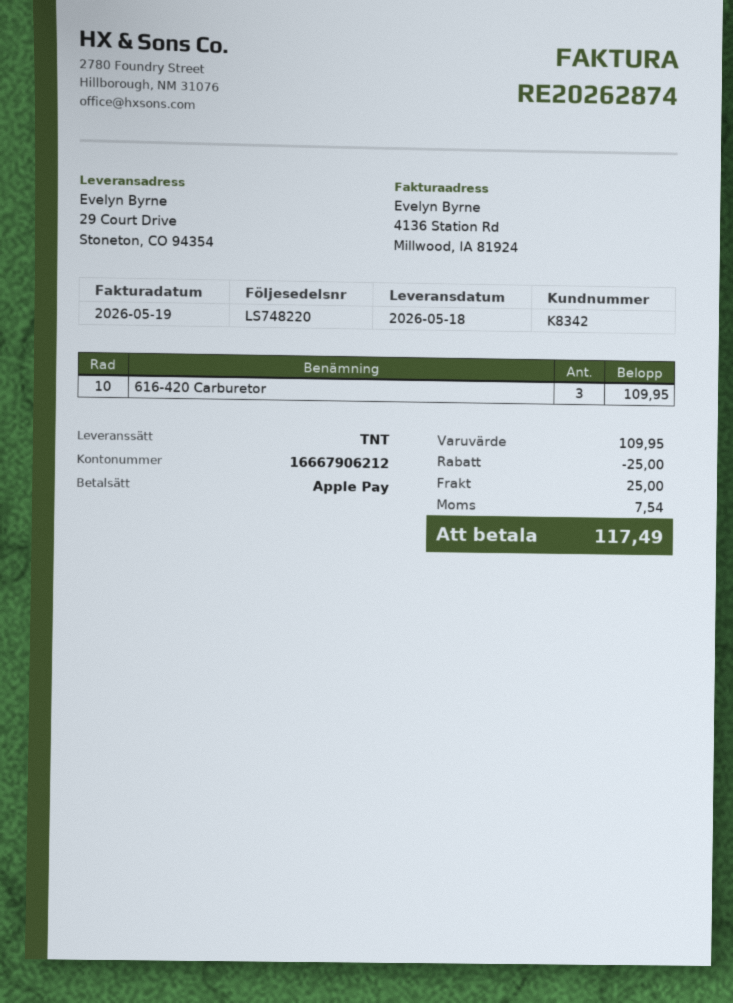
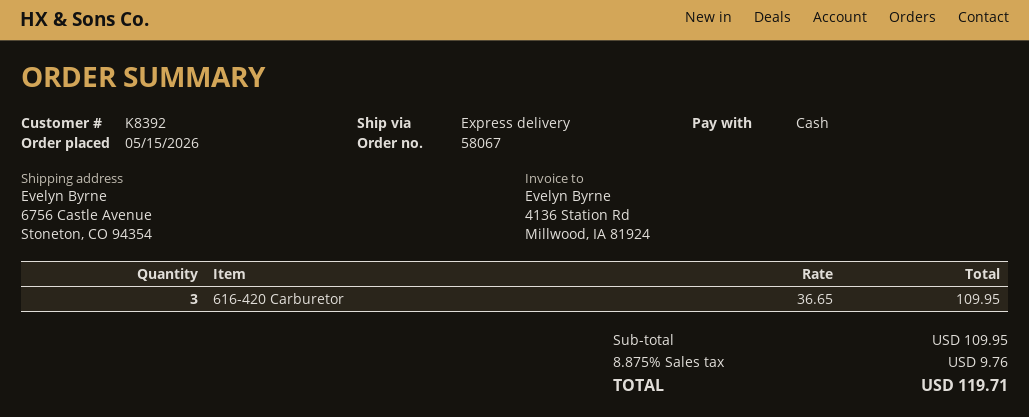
customer number: K8342 -> K8392
payment method: Apple Pay -> cash
shipping method: TNT -> express
ship to: 29 Court Drive, Stoneton, CO 94354 -> 6756 Castle Avenue, Stoneton, CO 94354
discount: 25.00 -> none
shipping: 25.00 -> none
tax: 7.54 -> 9.76
total: 117.49 -> 119.71

